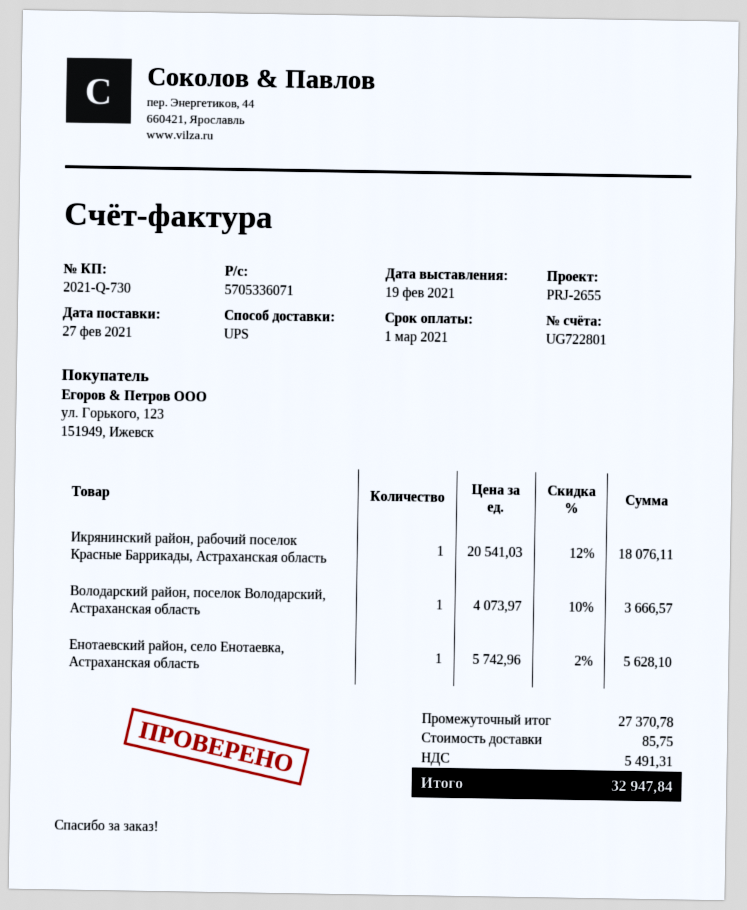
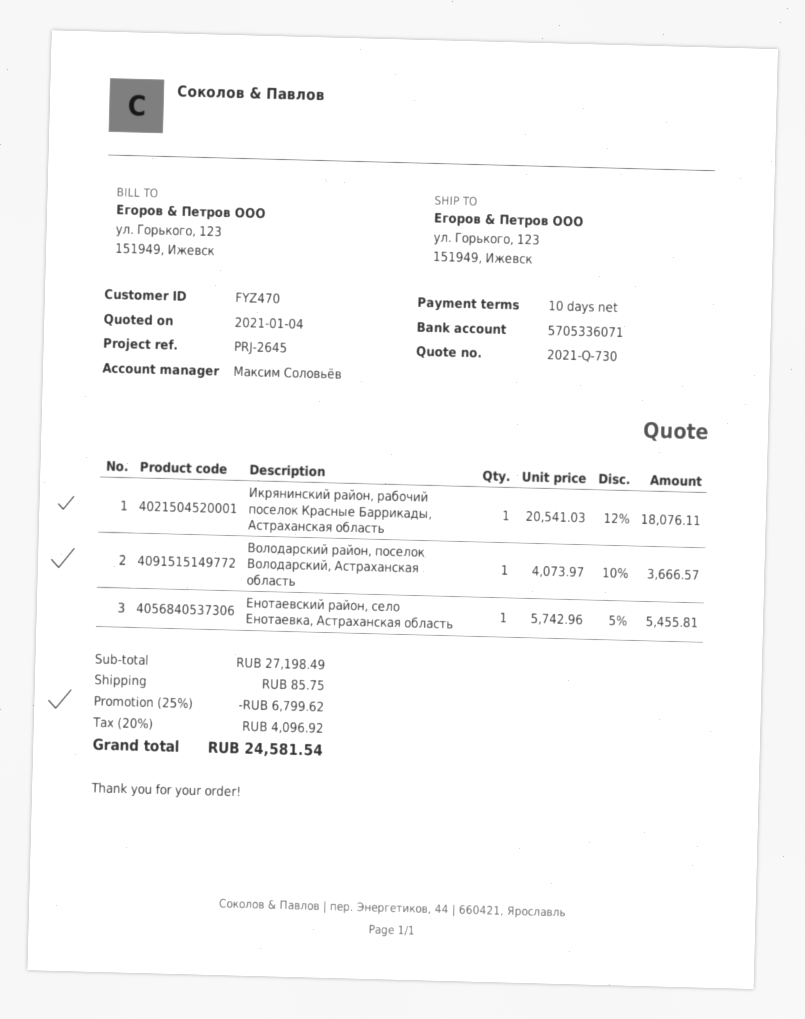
reference: PRJ-2655 -> PRJ-2645
Енотаевский район, село Енотаевка, Астраханская область: 1 x 5742.96 - 2% = 5628.10 -> 1 x 5742.96 - 5% = 5455.81
subtotal: 27370.78 -> 27198.49
discount: none -> 25% = 6799.62
tax: 5491.31 -> 4096.92
total: 32947.84 -> 24581.54

